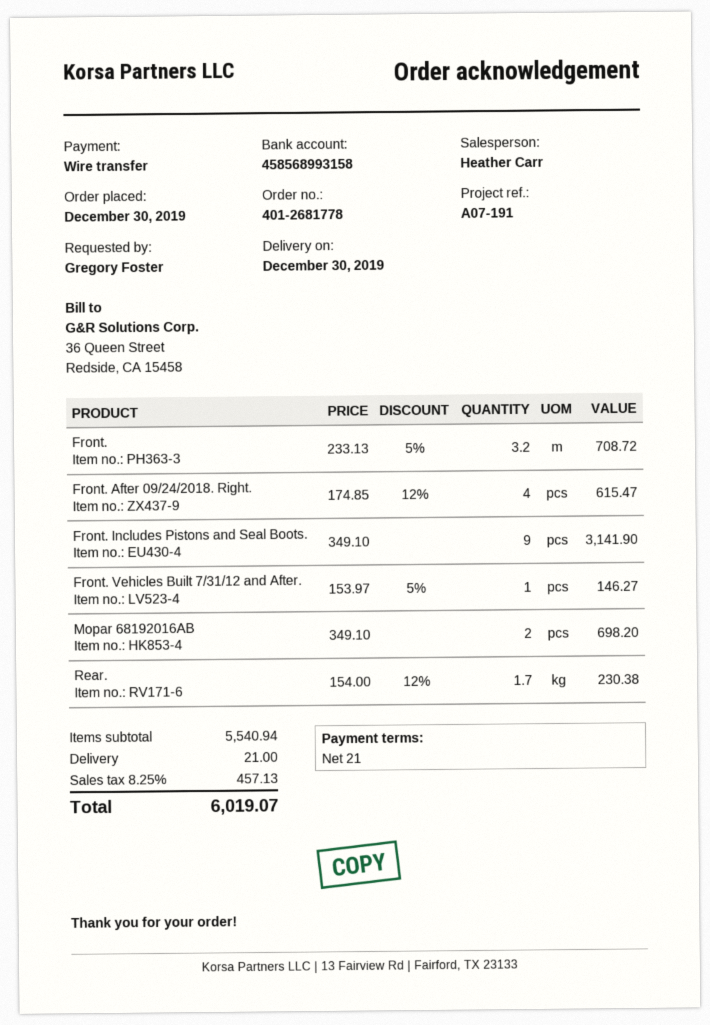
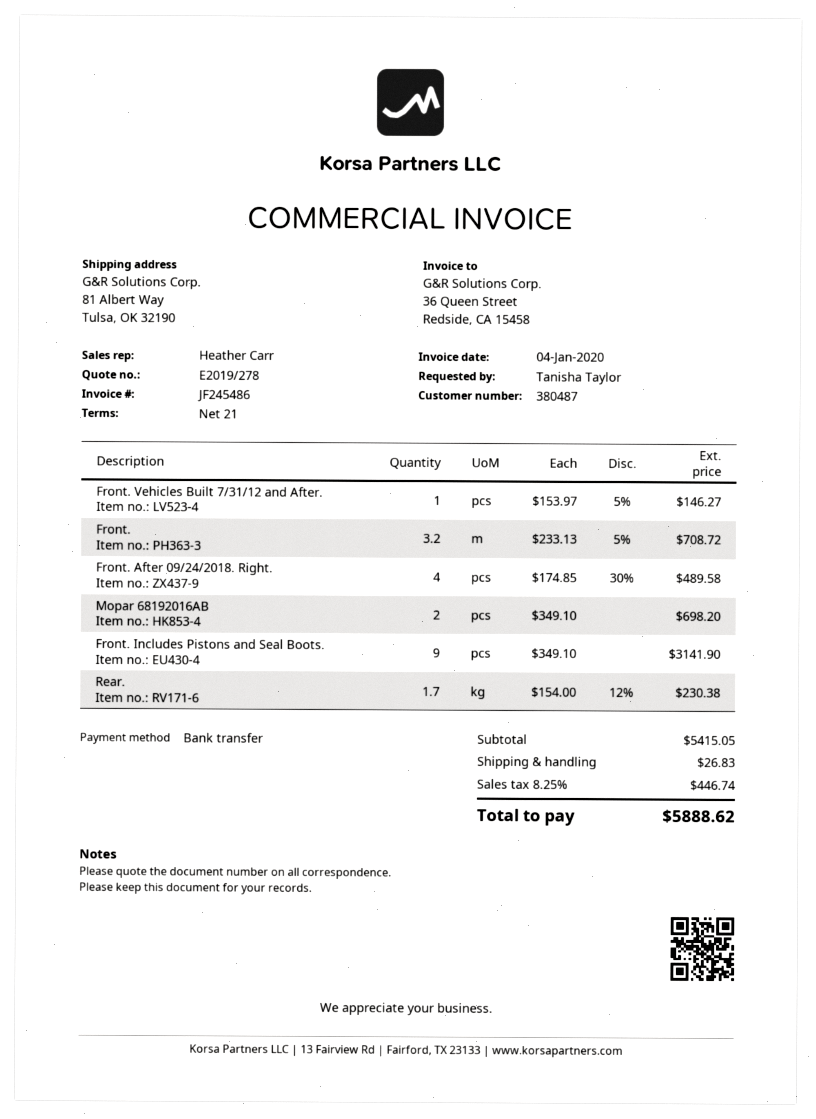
ordered by: Gregory Foster -> Tanisha Taylor
Front. After 09/24/2018. Right.: 4 x 174.85 - 12% = 615.47 -> 4 x 174.85 - 30% = 489.58
subtotal: 5540.94 -> 5415.05
shipping: 21.00 -> 26.83
tax: 8.25% = 457.13 -> 8.25% = 446.74
total: 6019.07 -> 5888.62

